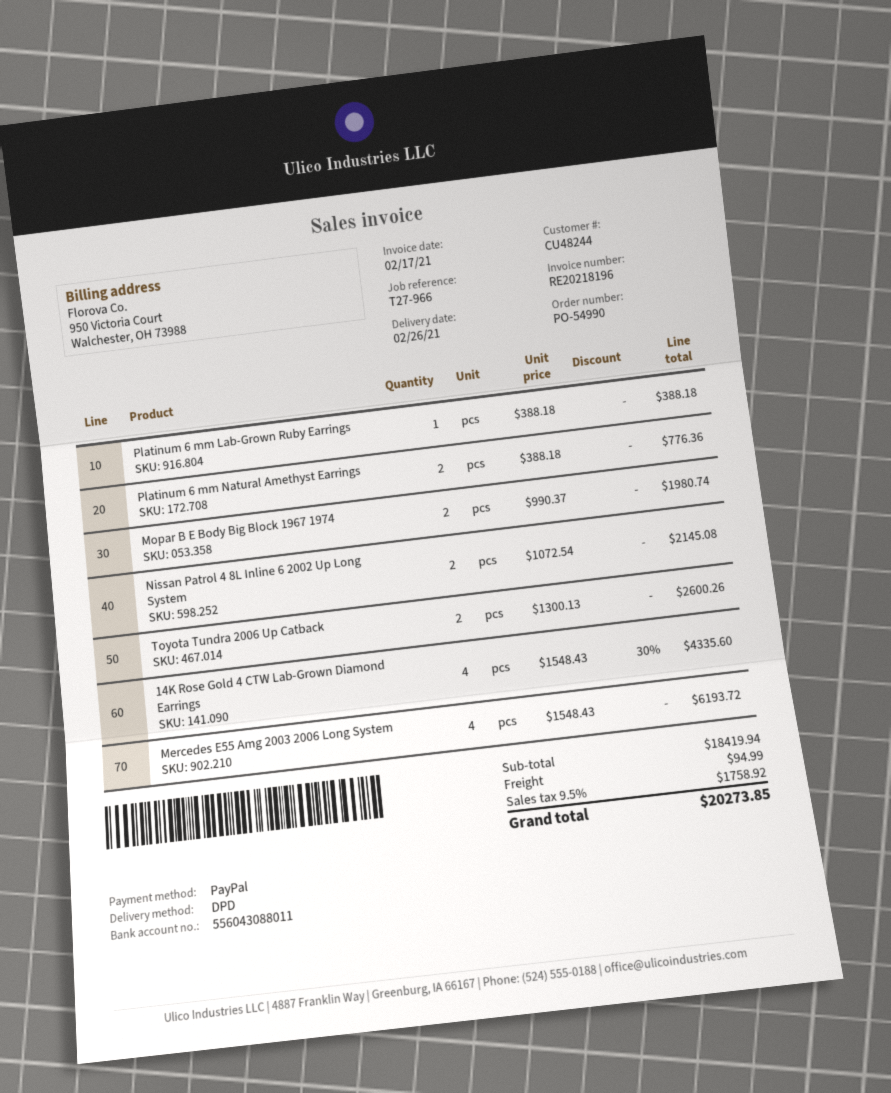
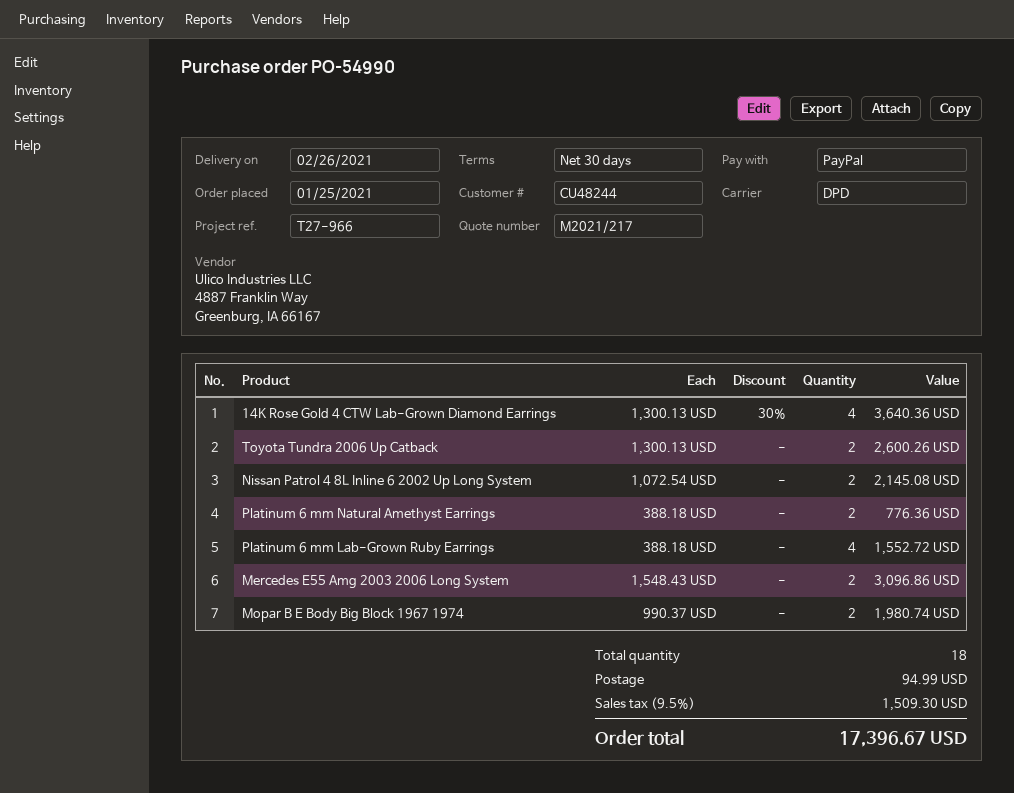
Platinum 6 mm Lab-Grown Ruby Earrings: 1 x 388.18 = 388.18 -> 4 x 388.18 = 1552.72
14K Rose Gold 4 CTW Lab-Grown Diamond Earrings: 4 x 1548.43 - 30% = 4335.60 -> 4 x 1300.13 - 30% = 3640.36
Mercedes E55 Amg 2003 2006 Long System: 4 x 1548.43 = 6193.72 -> 2 x 1548.43 = 3096.86
tax: 9.5% = 1758.92 -> 9.5% = 1509.30
total: 20273.85 -> 17396.67

